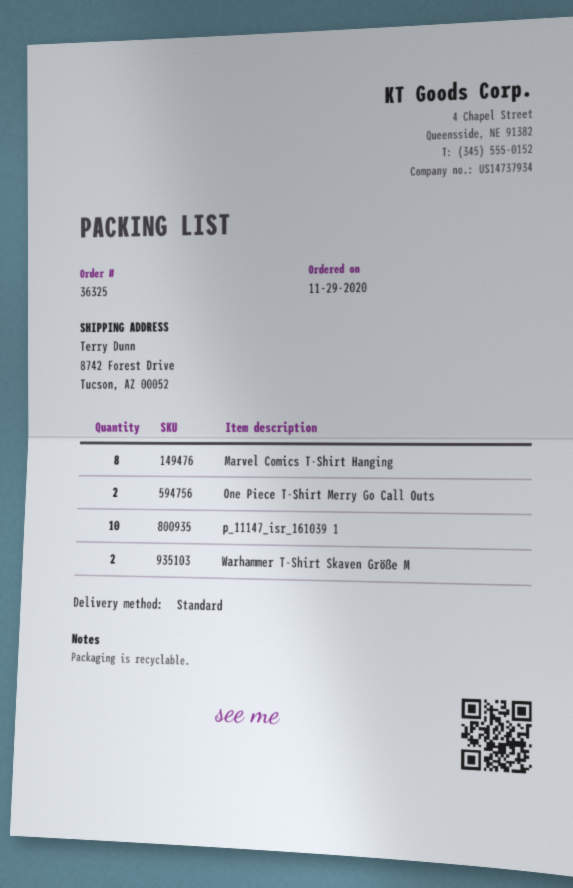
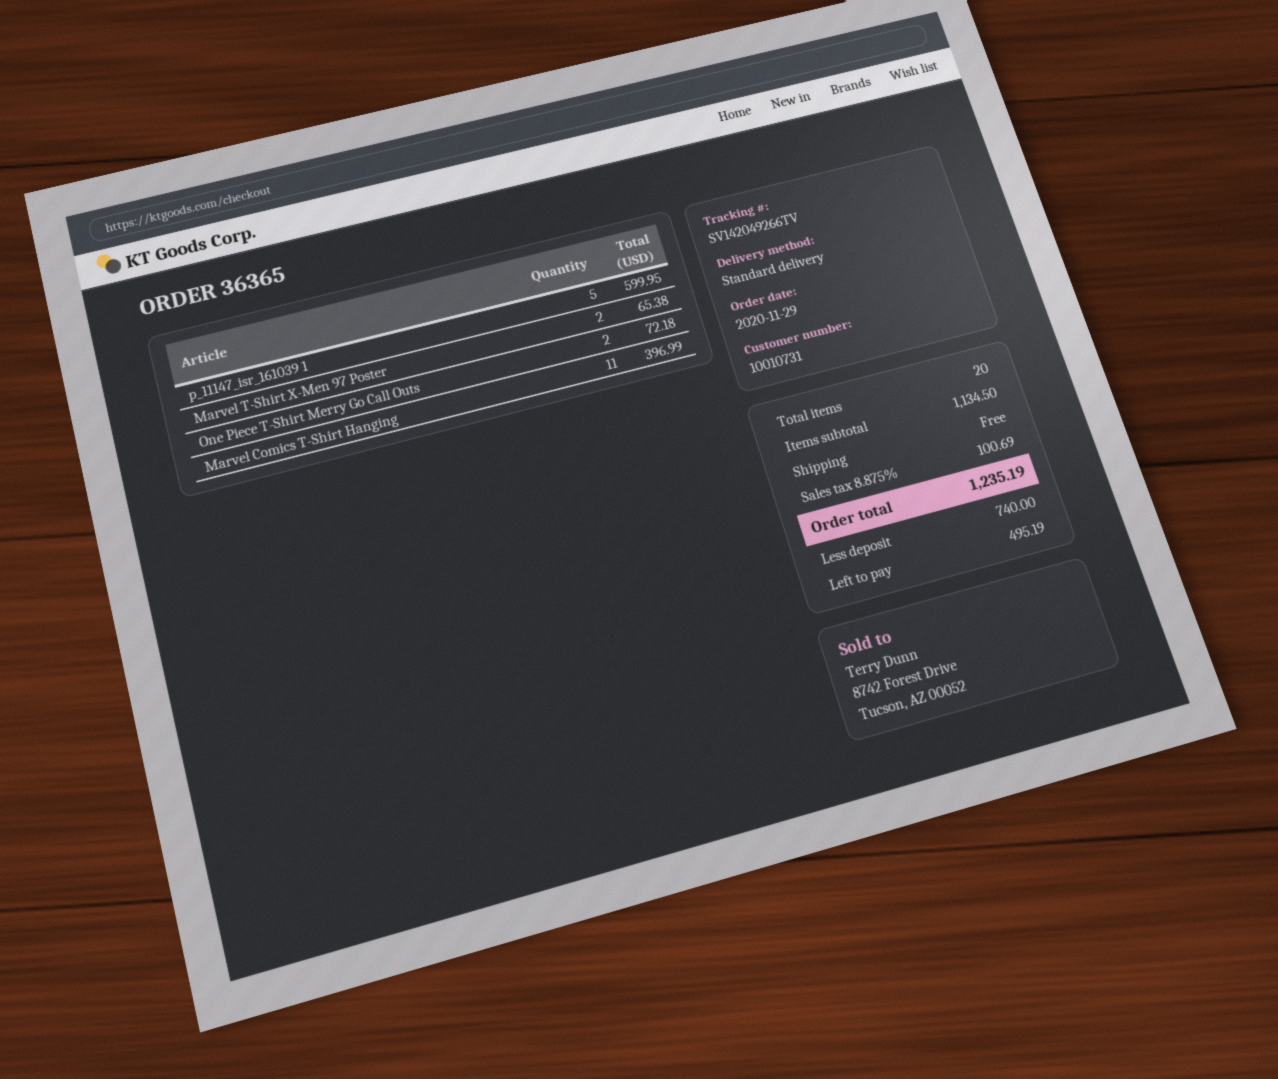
order number: 36325 -> 36365
Marvel Comics T-Shirt Hanging: 8 -> 11
p_11147_isr_161039 1: 10 -> 5
Warhammer T-Shirt Skaven Größe M: 2 -> none
Marvel T-Shirt X-Men 97 Poster: none -> 2

